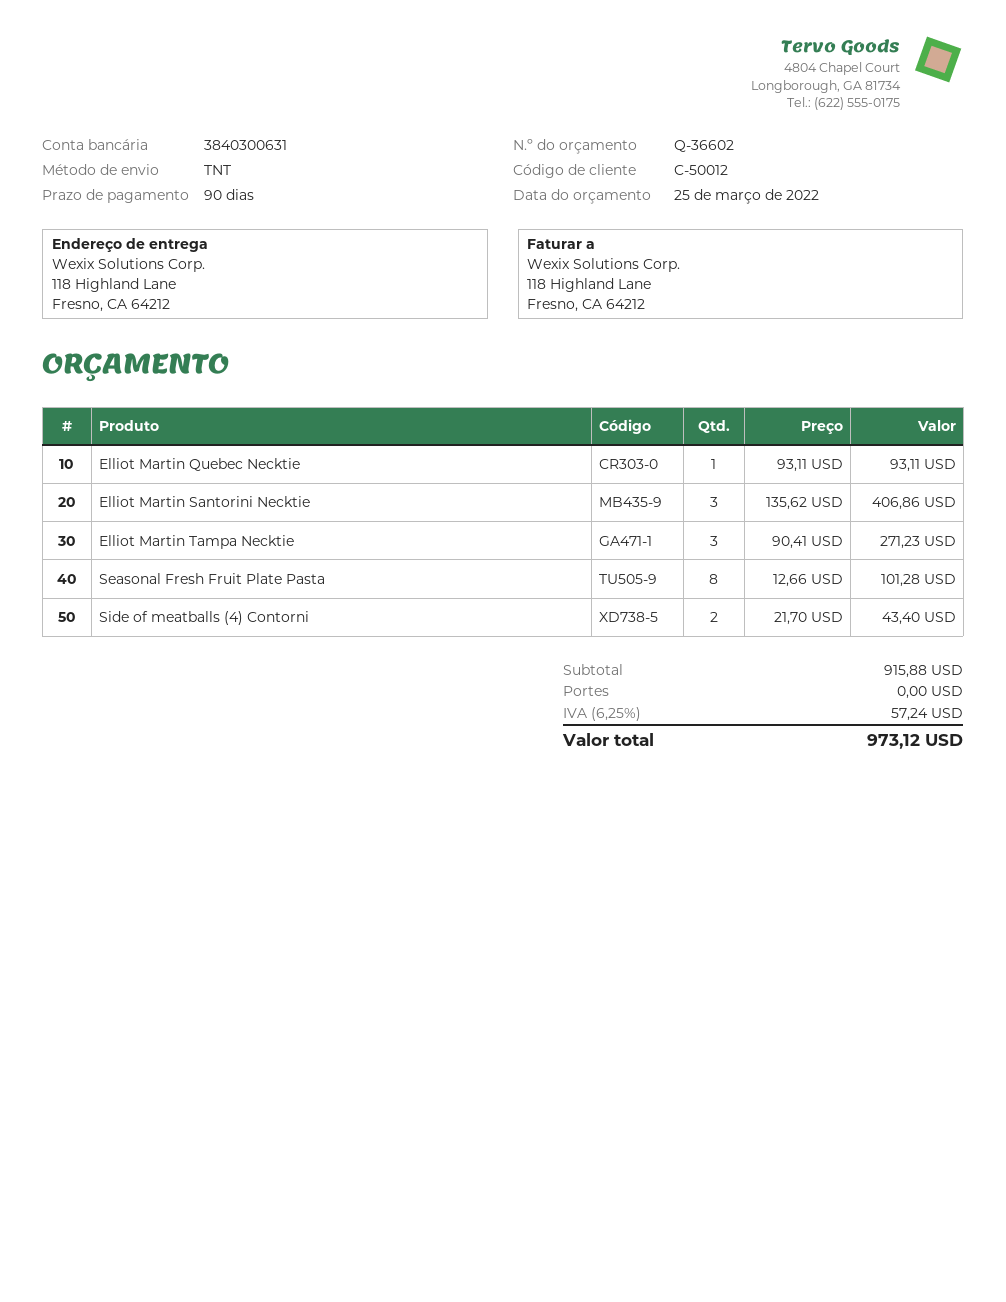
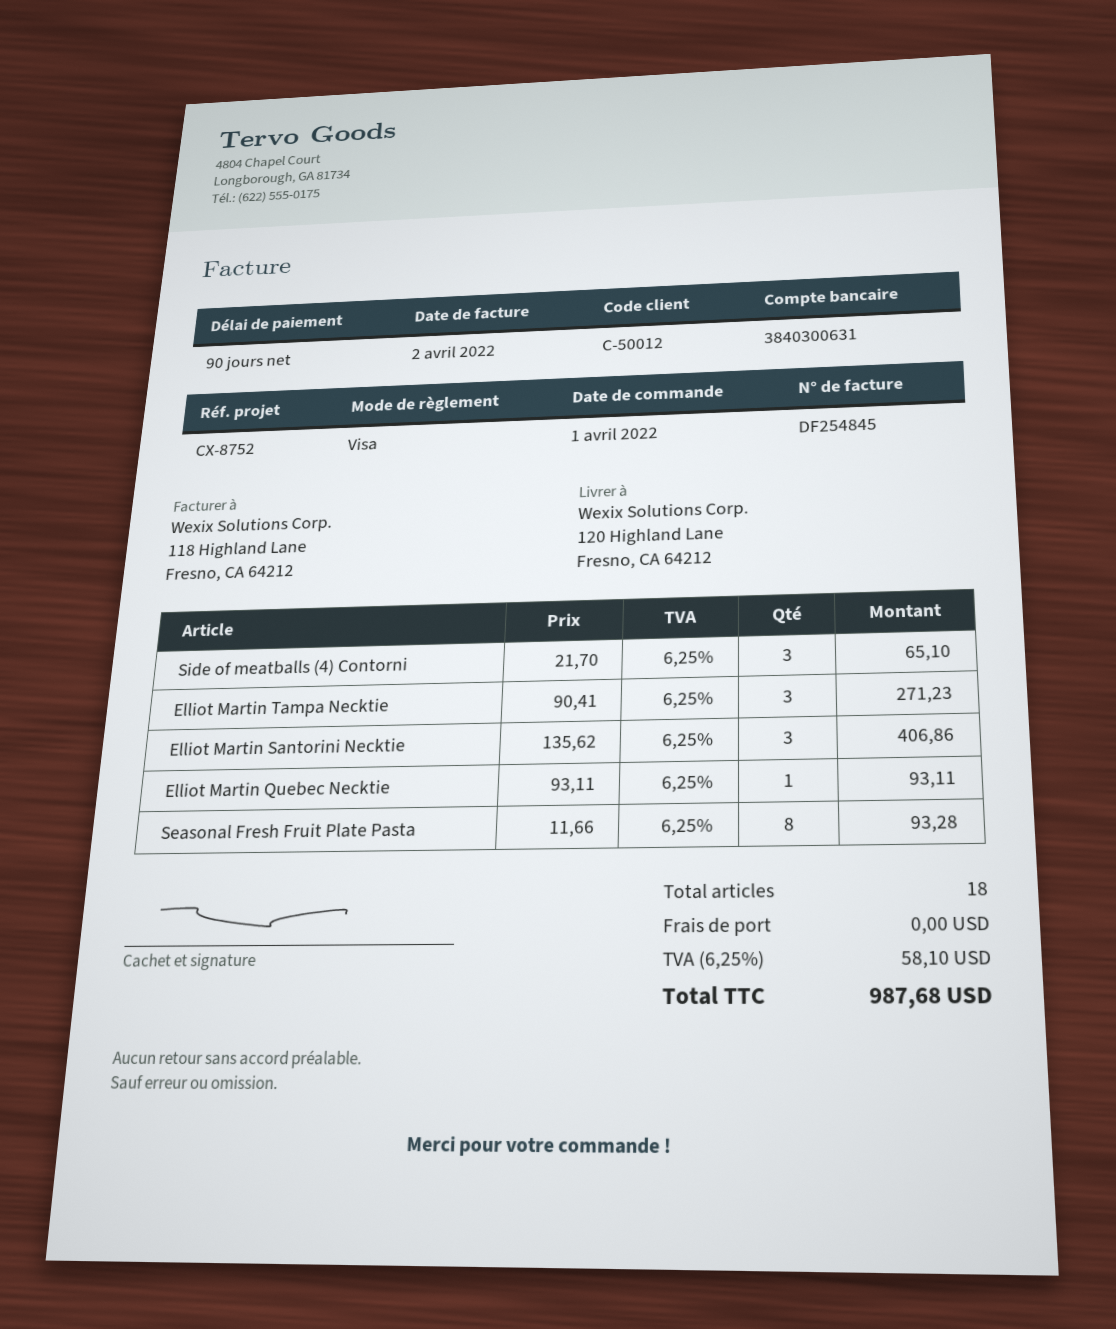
ship to: 118 Highland Lane, Fresno, CA 64212 -> 120 Highland Lane, Fresno, CA 64212
Seasonal Fresh Fruit Plate Pasta: 8 x 12.66 = 101.28 -> 8 x 11.66 = 93.28
Side of meatballs (4) Contorni: 2 x 21.70 = 43.40 -> 3 x 21.70 = 65.10
tax: 6.25% = 57.24 -> 6.25% = 58.10
total: 973.12 -> 987.68

